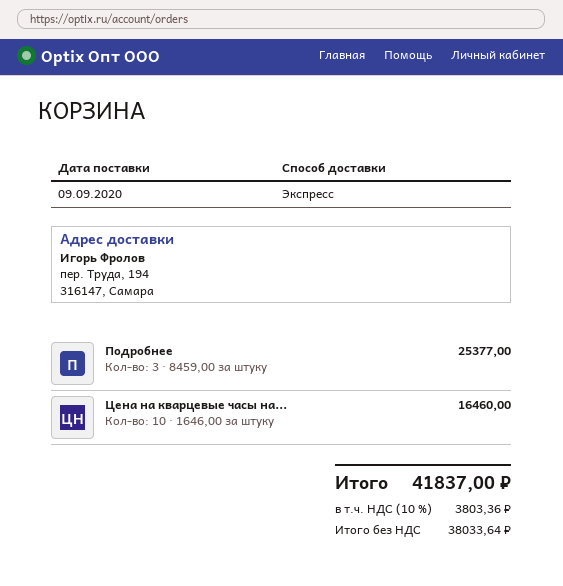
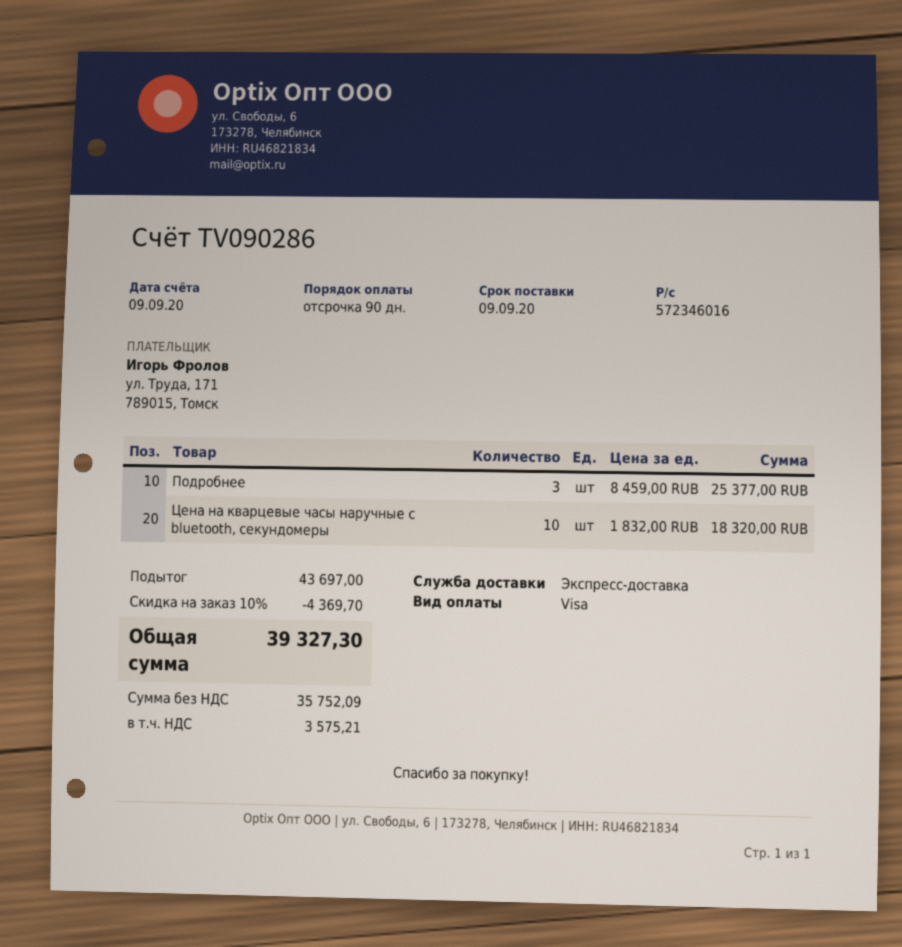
Цена на кварцевые часы на...: 10 x 1646.00 = 16460.00 -> 10 x 1832.00 = 18320.00
discount: none -> 10% = 4369.70
net: 38033.64 -> 35752.09
tax: 3803.36 -> 3575.21
total: 41837.00 -> 39327.30

